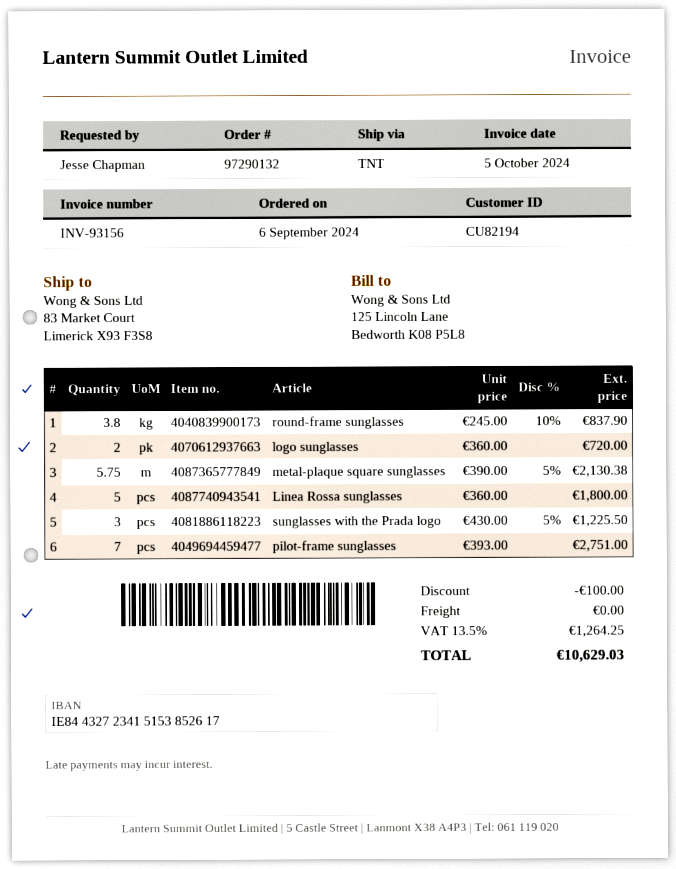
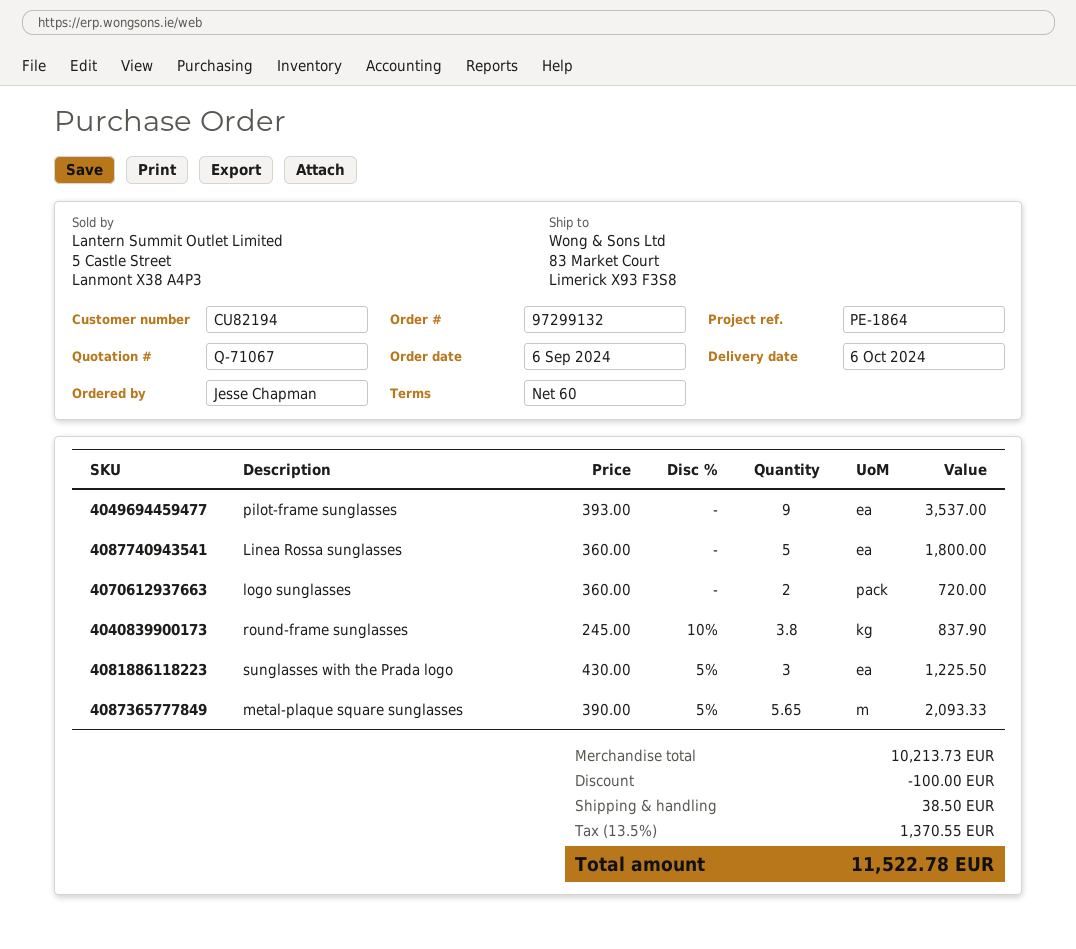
order number: 97290132 -> 97299132
metal-plaque square sunglasses: 5.75 x 390.00 - 5% = 2130.38 -> 5.65 x 390.00 - 5% = 2093.33
pilot-frame sunglasses: 7 x 393.00 = 2751.00 -> 9 x 393.00 = 3537.00
shipping: 0.00 -> 38.50
tax: 13.5% = 1264.25 -> 13.5% = 1370.55
total: 10629.03 -> 11522.78

